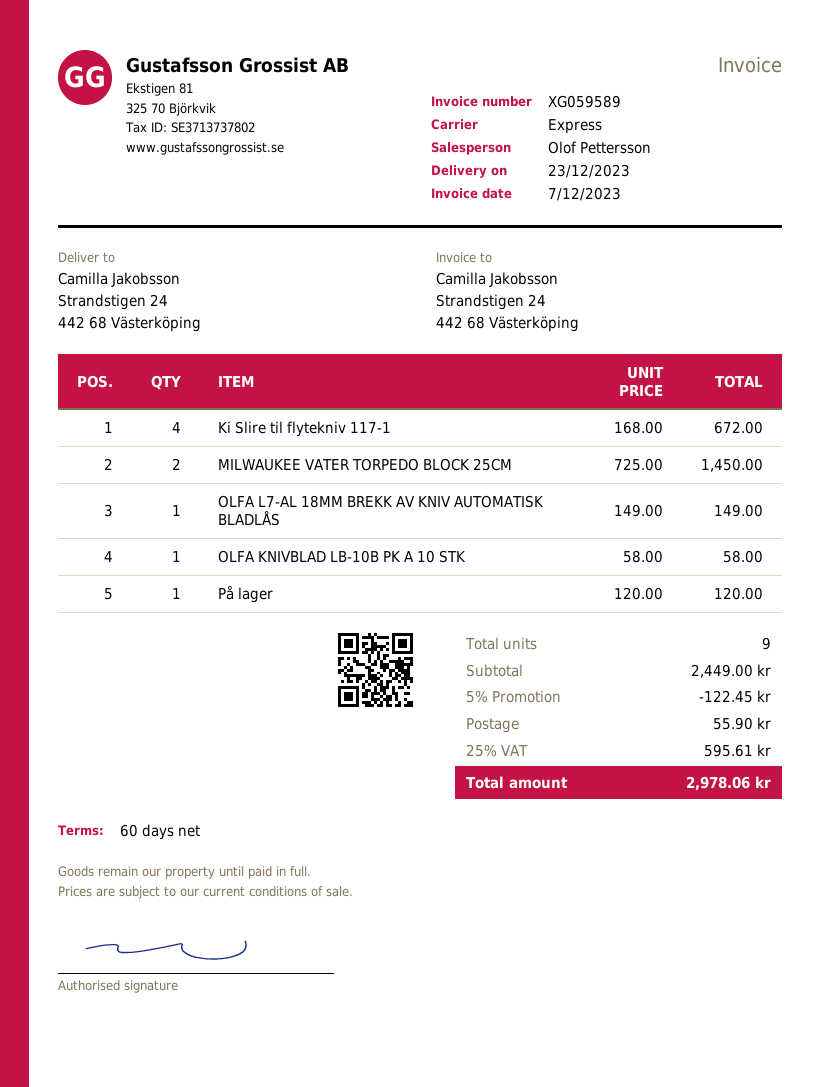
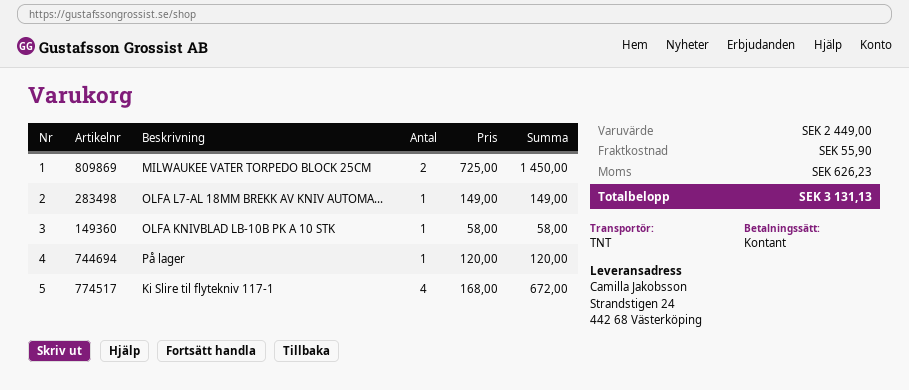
shipping method: express -> TNT
discount: 5% = 122.45 -> none
tax: 595.61 -> 626.23
total: 2978.06 -> 3131.13

